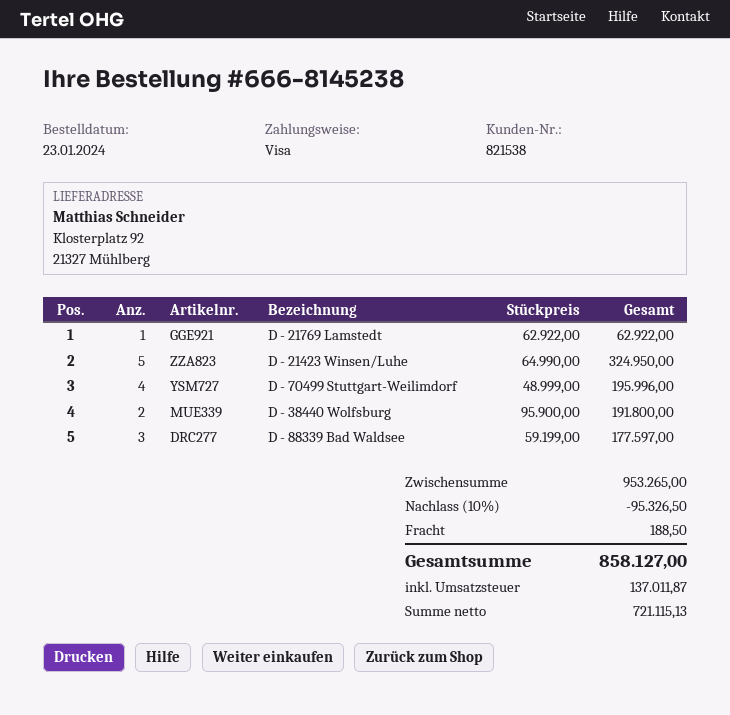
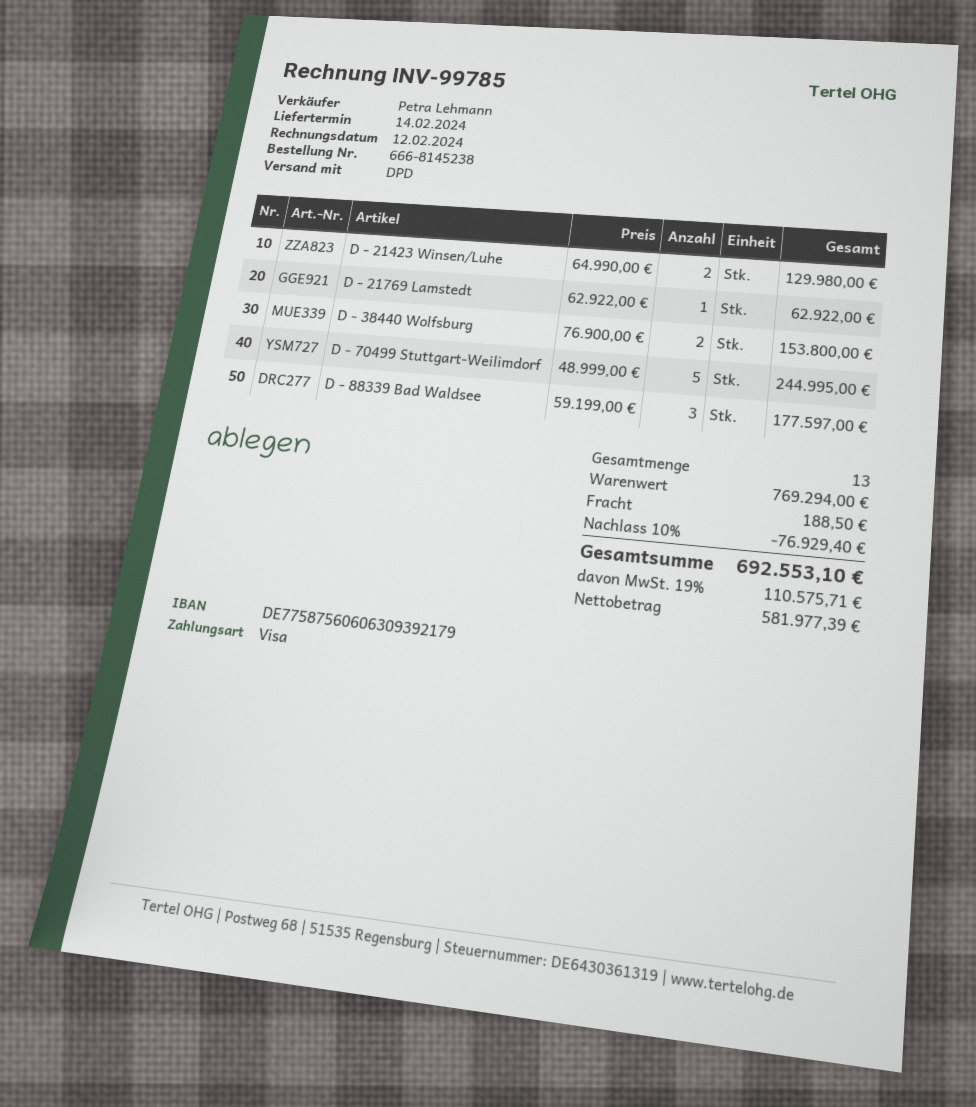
D - 21423 Winsen/Luhe: 5 x 64990.00 = 324950.00 -> 2 x 64990.00 = 129980.00
D - 70499 Stuttgart-Weilimdorf: 4 x 48999.00 = 195996.00 -> 5 x 48999.00 = 244995.00
D - 38440 Wolfsburg: 2 x 95900.00 = 191800.00 -> 2 x 76900.00 = 153800.00
subtotal: 953265.00 -> 769294.00
discount: 10% = 95326.50 -> 10% = 76929.40
net: 721115.13 -> 581977.39
tax: 137011.87 -> 110575.71
total: 858127.00 -> 692553.10

